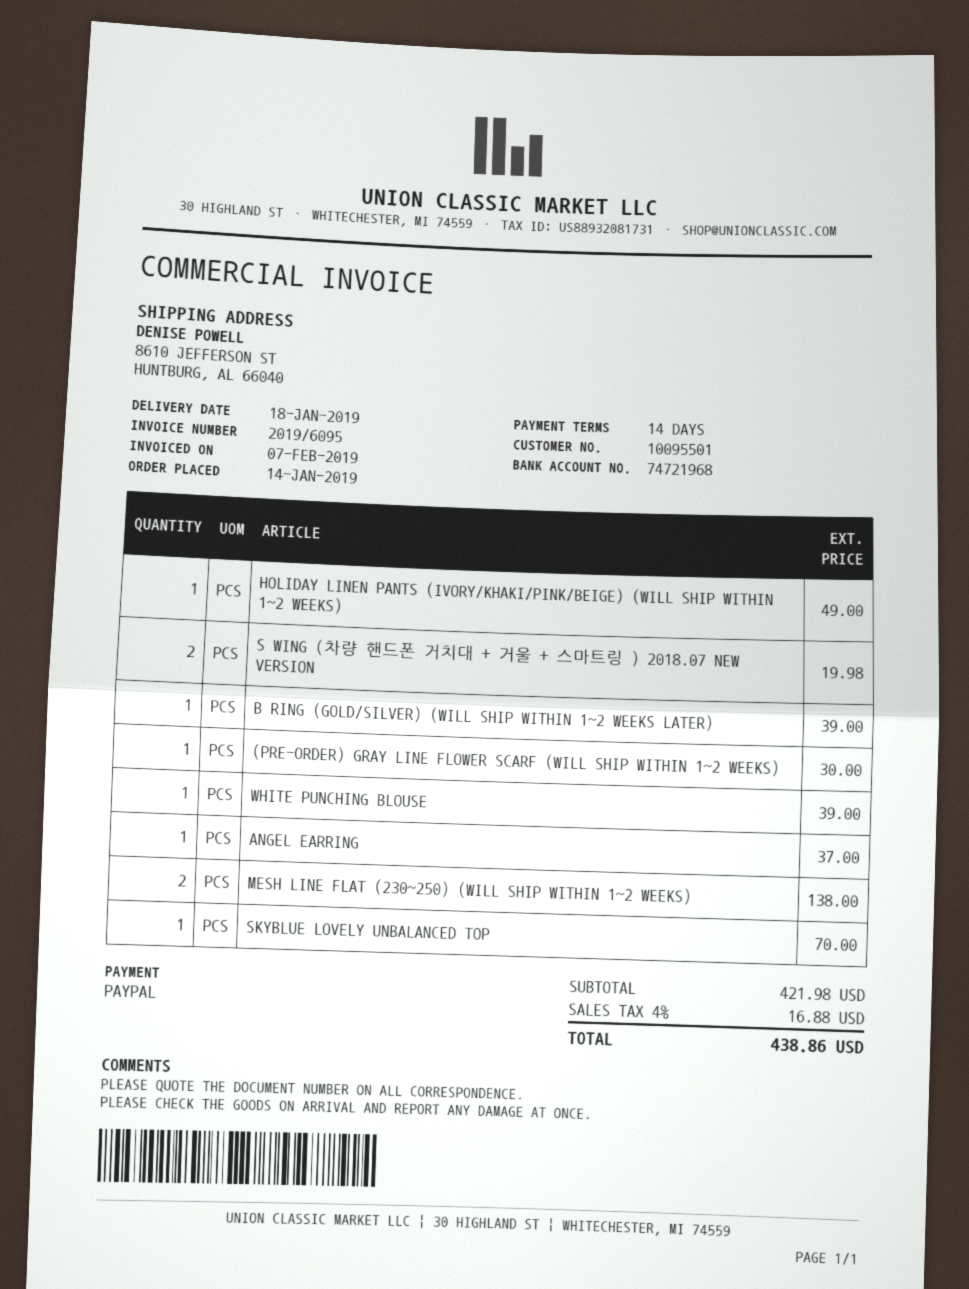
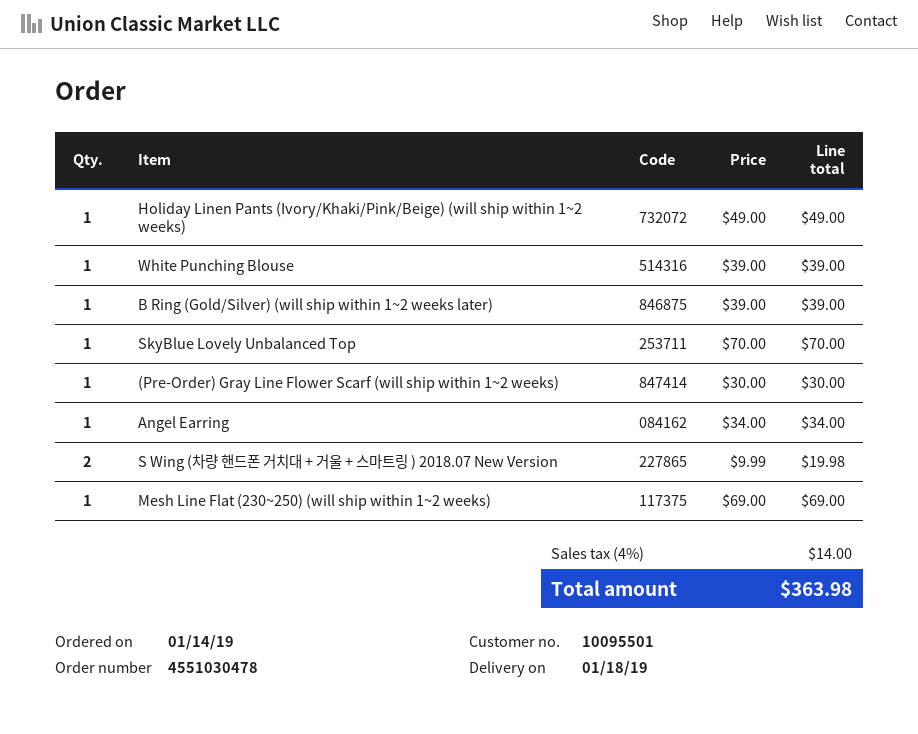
ANGEL EARRING: 1 for 37.00 -> 1 for 34.00
MESH LINE FLAT (230~250) (WILL SHIP WITHIN 1~2 WEEKS): 2 for 138.00 -> 1 for 69.00
tax: 4% = 16.88 -> 4% = 14.00
total: 438.86 -> 363.98

